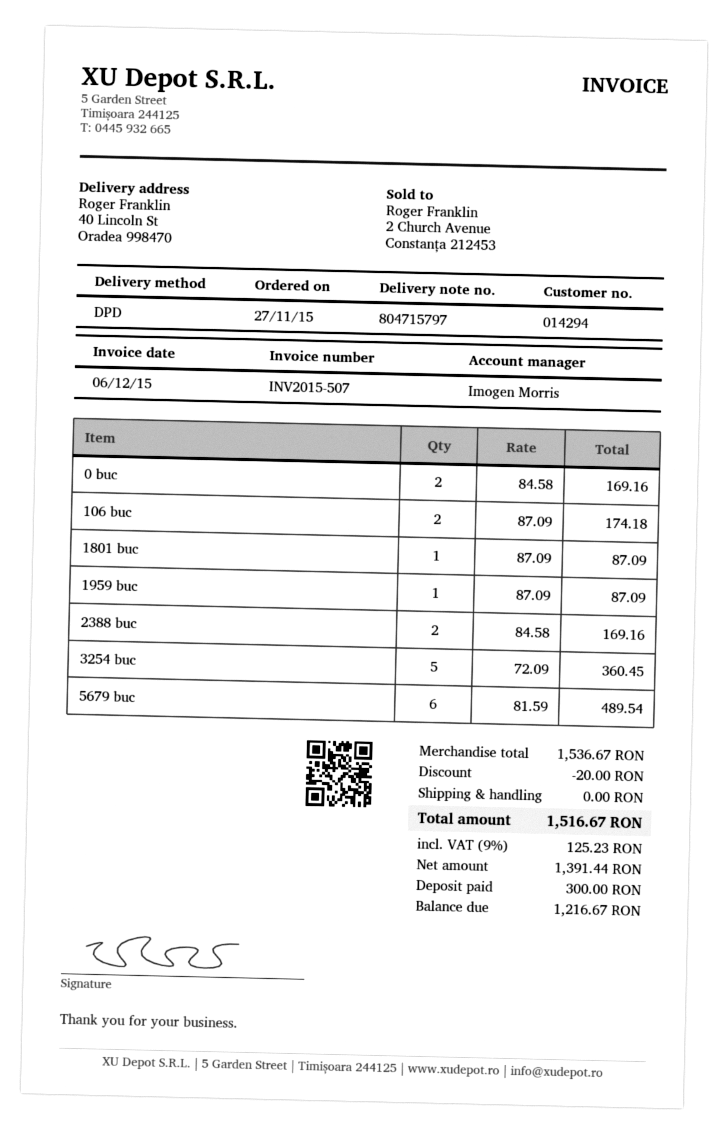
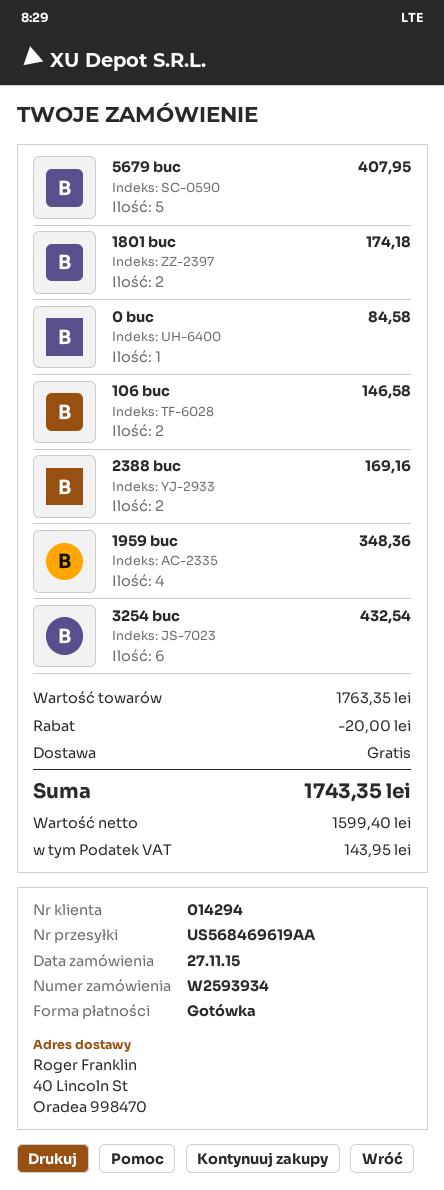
0 buc: 2 for 169.16 -> 1 for 84.58
106 buc: 2 for 174.18 -> 2 for 146.58
1801 buc: 1 for 87.09 -> 2 for 174.18
1959 buc: 1 for 87.09 -> 4 for 348.36
3254 buc: 5 for 360.45 -> 6 for 432.54
5679 buc: 6 for 489.54 -> 5 for 407.95
subtotal: 1536.67 -> 1763.35
net: 1391.44 -> 1599.40
tax: 125.23 -> 143.95
total: 1516.67 -> 1743.35

